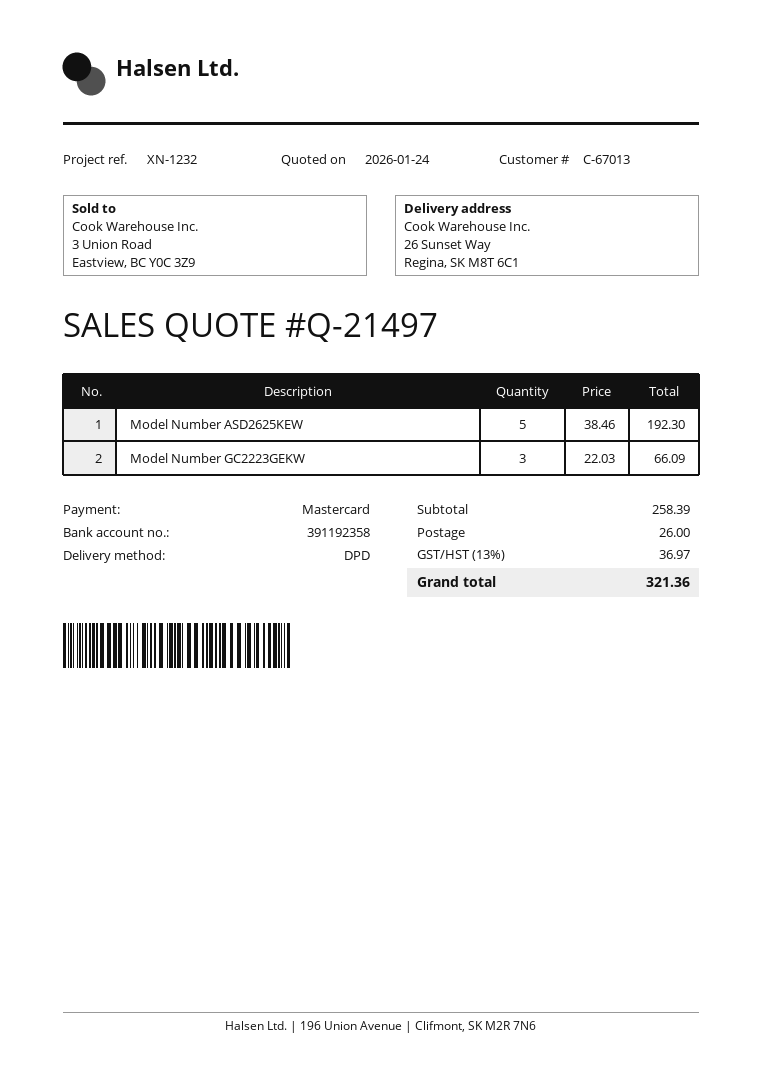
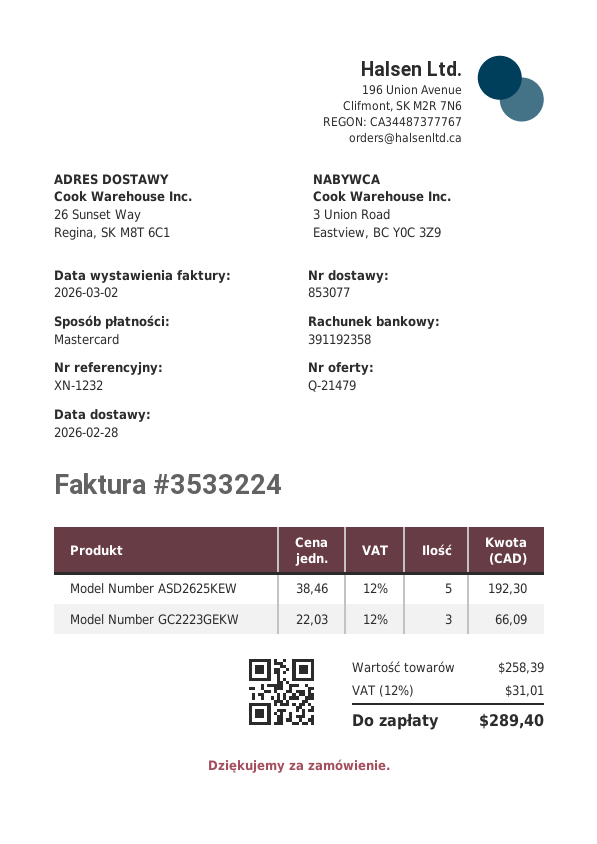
quote number: Q-21497 -> Q-21479
shipping: 26.00 -> none
tax: 13% = 36.97 -> 12% = 31.01
total: 321.36 -> 289.40

